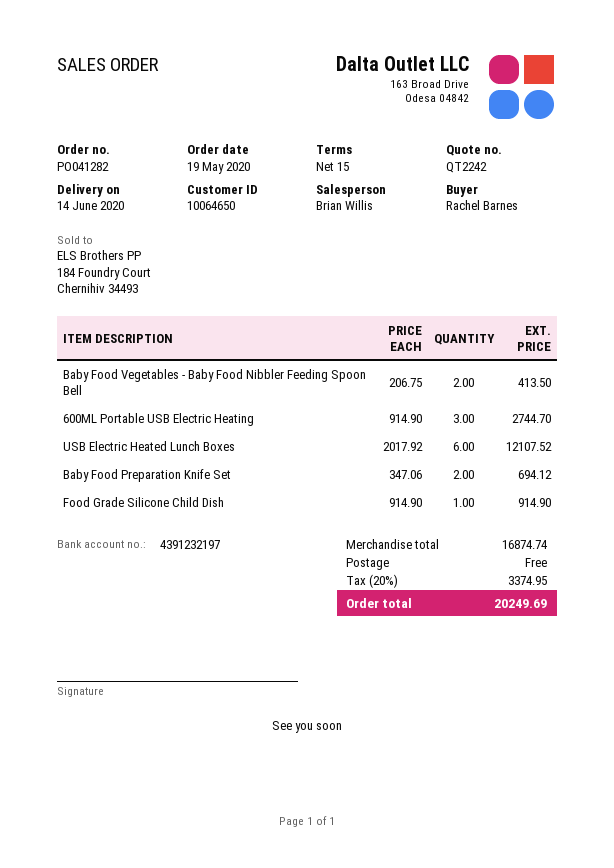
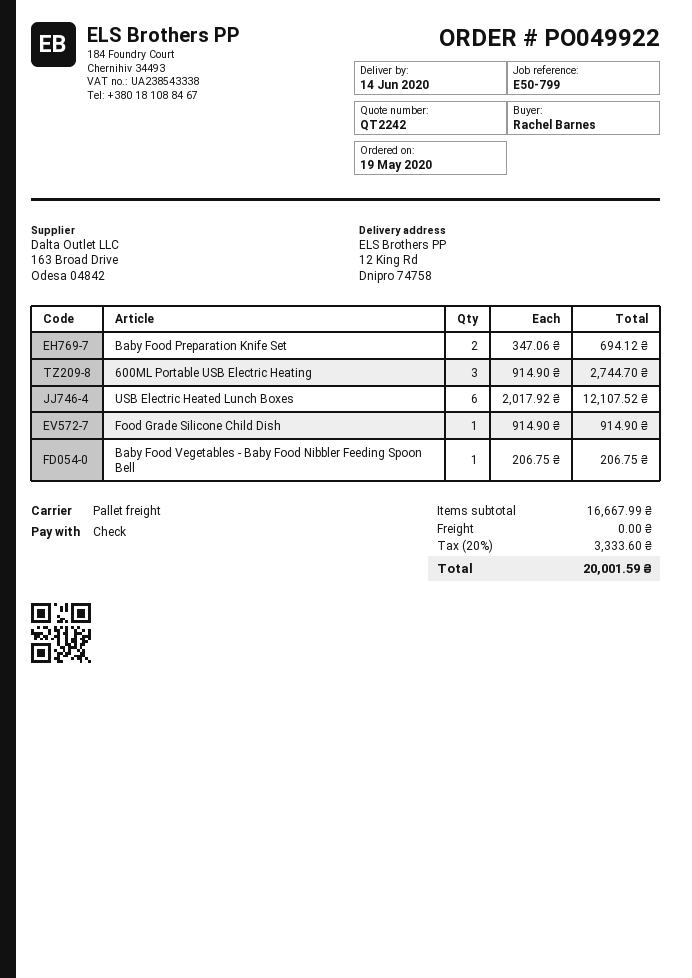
order number: PO041282 -> PO049922
Baby Food Vegetables - Baby Food Nibbler Feeding Spoon Bell: 2 x 206.75 = 413.50 -> 1 x 206.75 = 206.75
subtotal: 16874.74 -> 16667.99
tax: 20% = 3374.95 -> 20% = 3333.60
total: 20249.69 -> 20001.59

